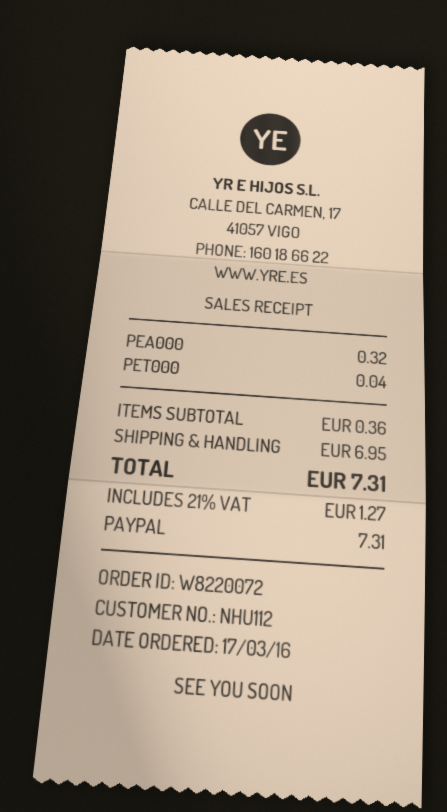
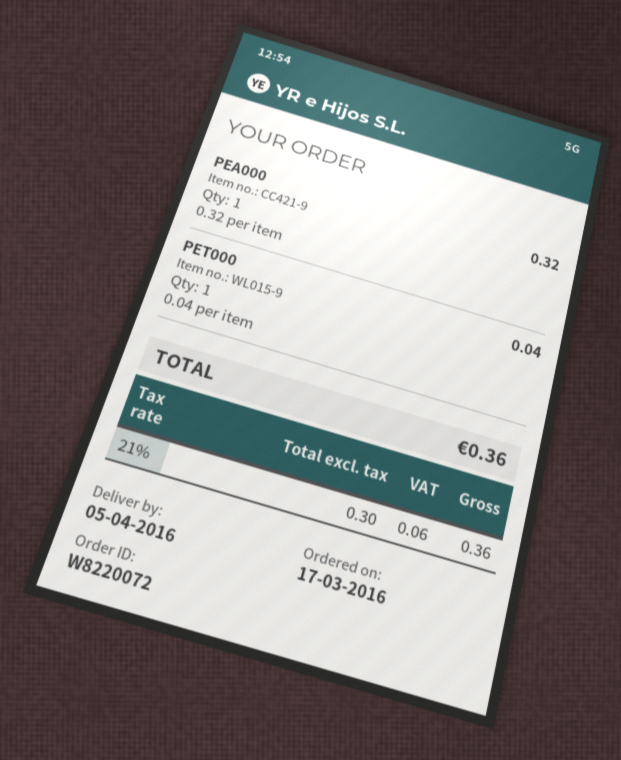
shipping: 6.95 -> none
tax: 21% = 1.27 -> 21% = 0.06
total: 7.31 -> 0.36

